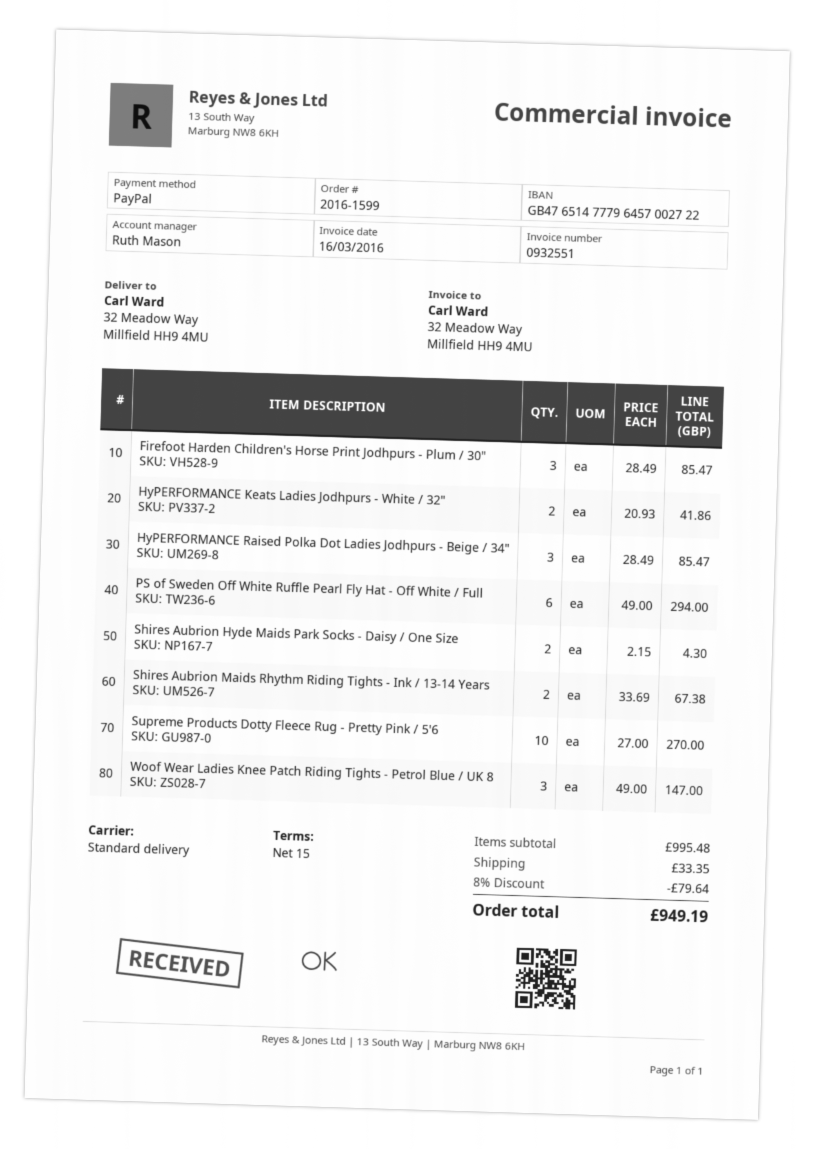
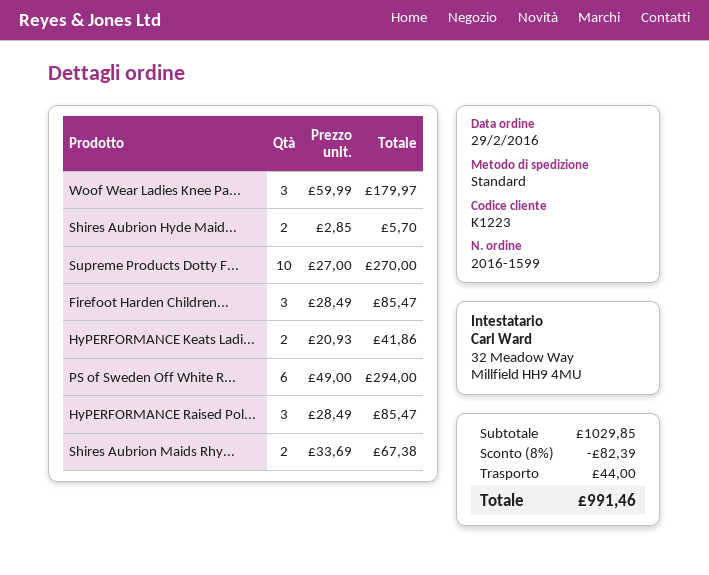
Shires Aubrion Hyde Maids Park Socks - Daisy / One Size: 2 x 2.15 = 4.30 -> 2 x 2.85 = 5.70
Woof Wear Ladies Knee Patch Riding Tights - Petrol Blue / UK 8: 3 x 49.00 = 147.00 -> 3 x 59.99 = 179.97
subtotal: 995.48 -> 1029.85
discount: 8% = 79.64 -> 8% = 82.39
shipping: 33.35 -> 44.00
total: 949.19 -> 991.46

